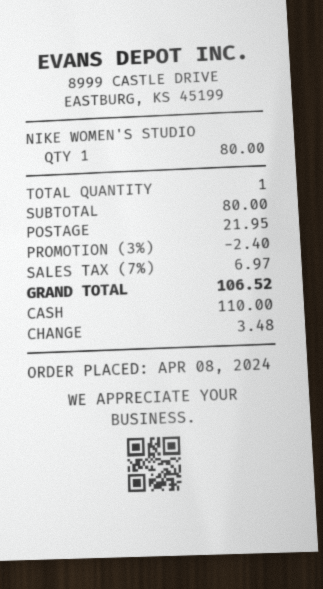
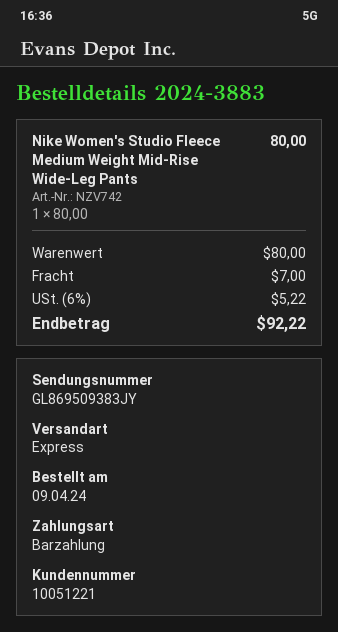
order date: 2024-04-08 -> 2024-04-09
discount: 3% = 2.40 -> none
shipping: 21.95 -> 7.00
tax: 7% = 6.97 -> 6% = 5.22
total: 106.52 -> 92.22

